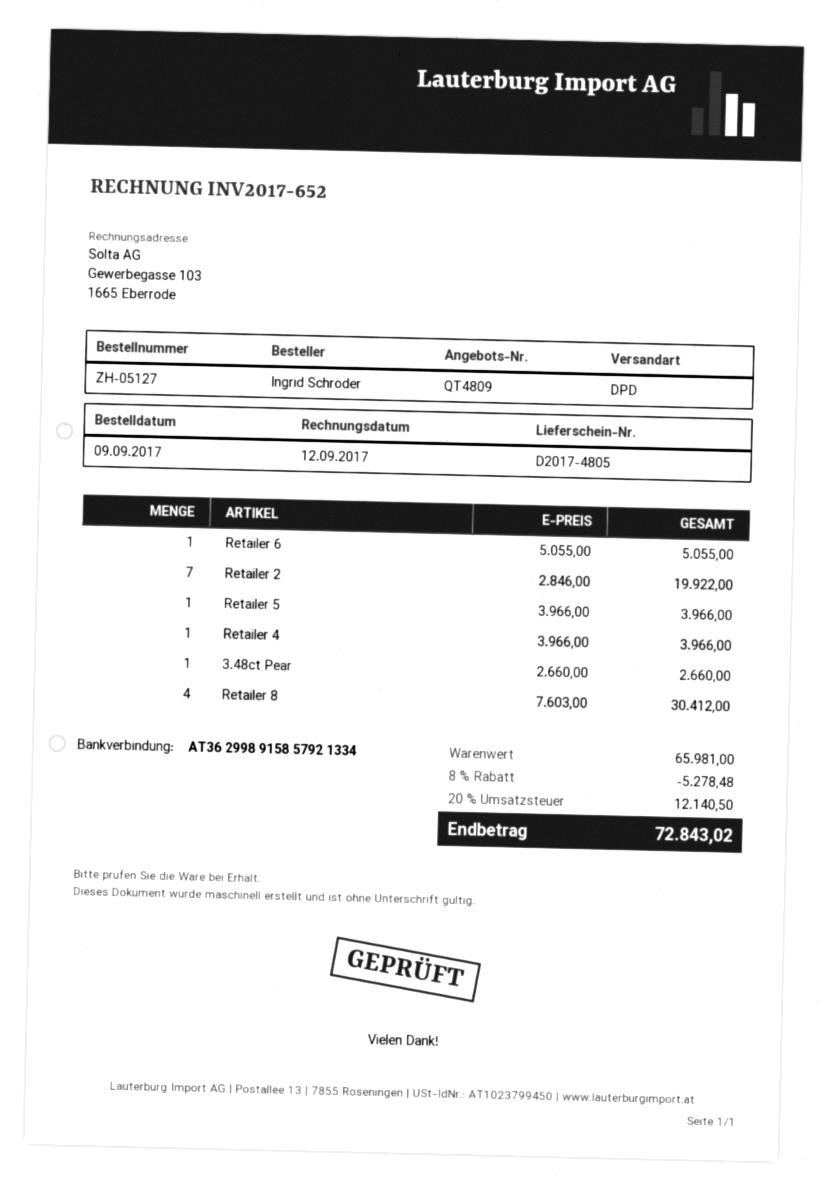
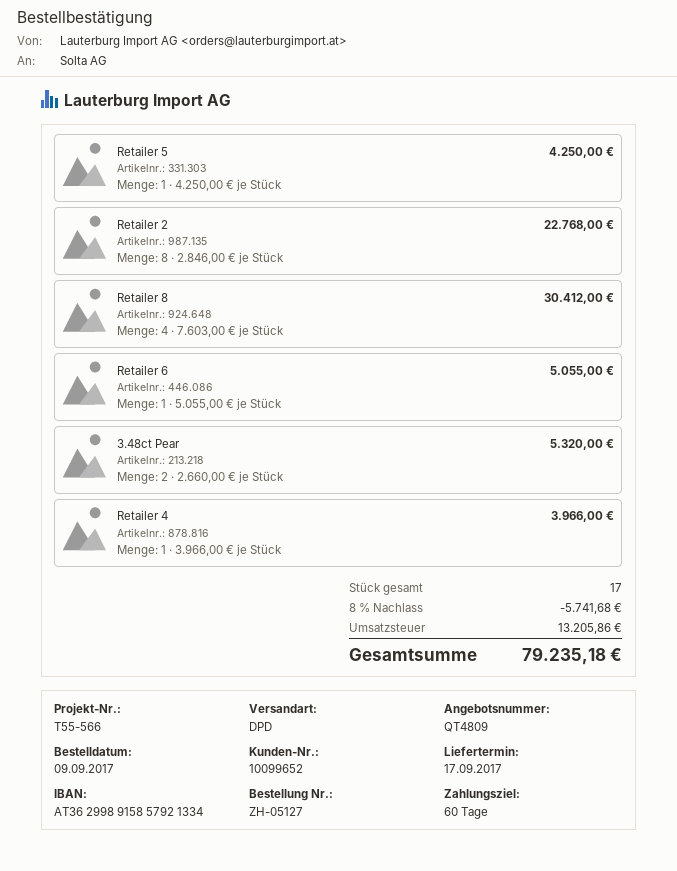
Retailer 2: 7 x 2846.00 = 19922.00 -> 8 x 2846.00 = 22768.00
Retailer 5: 1 x 3966.00 = 3966.00 -> 1 x 4250.00 = 4250.00
3.48ct Pear: 1 x 2660.00 = 2660.00 -> 2 x 2660.00 = 5320.00
discount: 8% = 5278.48 -> 8% = 5741.68
tax: 12140.50 -> 13205.86
total: 72843.02 -> 79235.18

